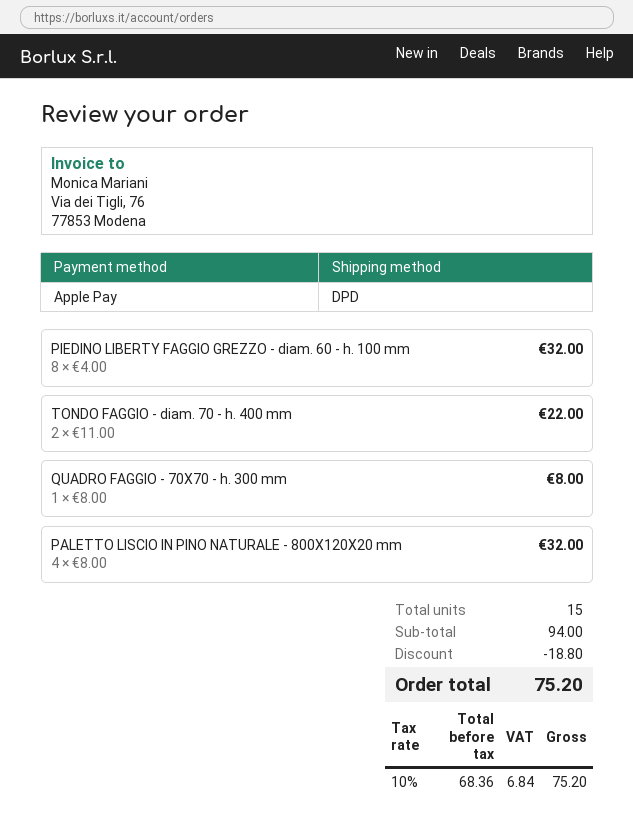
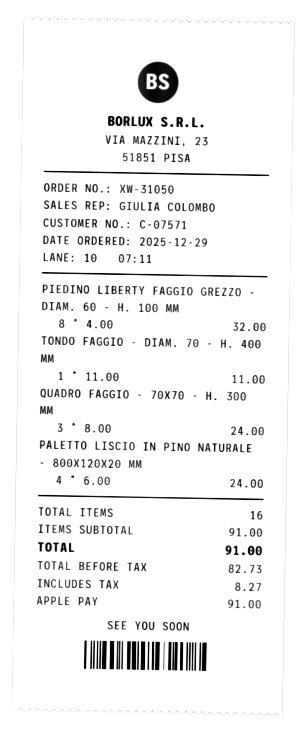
TONDO FAGGIO - diam. 70 - h. 400 mm: 2 x 11.00 = 22.00 -> 1 x 11.00 = 11.00
QUADRO FAGGIO - 70X70 - h. 300 mm: 1 x 8.00 = 8.00 -> 3 x 8.00 = 24.00
PALETTO LISCIO IN PINO NATURALE - 800X120X20 mm: 4 x 8.00 = 32.00 -> 4 x 6.00 = 24.00
total quantity: 15 -> 16
subtotal: 94.00 -> 91.00
discount: 18.80 -> none
net: 68.36 -> 82.73
tax: 6.84 -> 8.27
total: 75.20 -> 91.00

